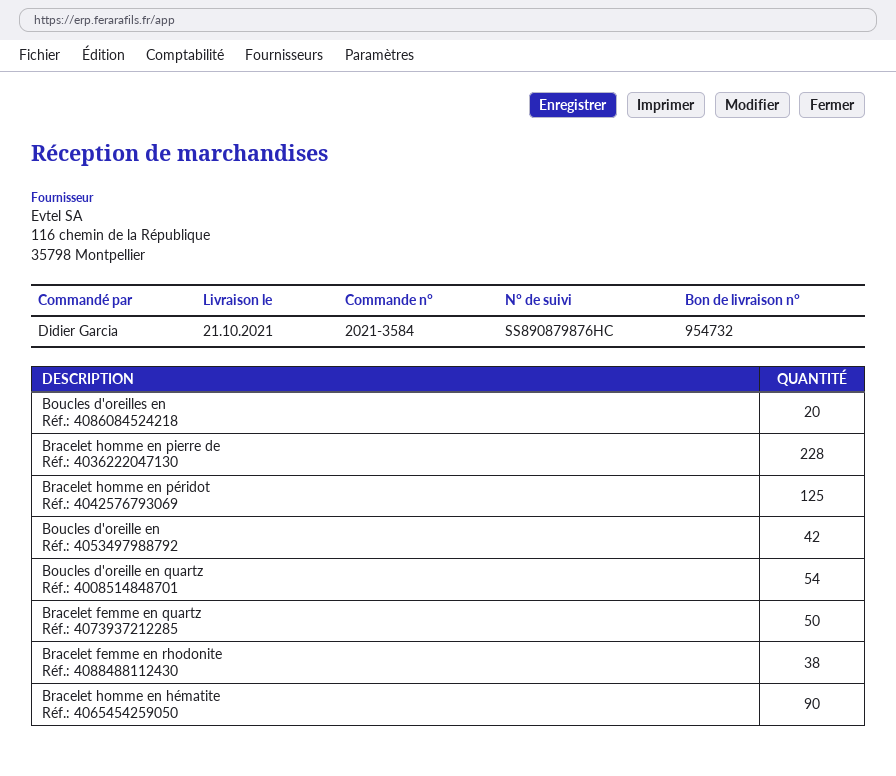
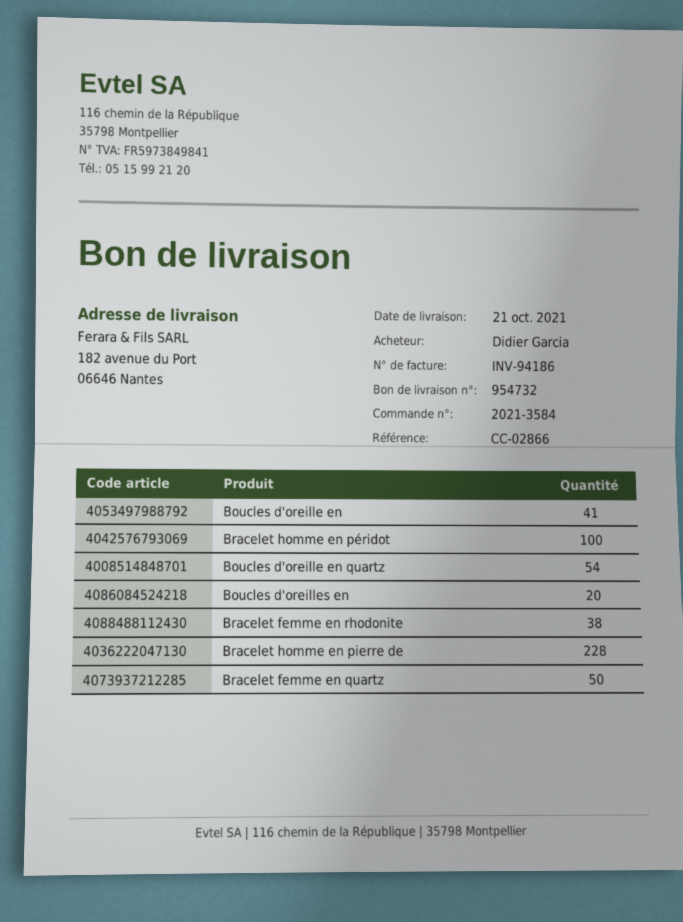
Bracelet homme en péridot: 125 -> 100
Boucles d'oreille en: 42 -> 41
Bracelet homme en hématite: 90 -> none

